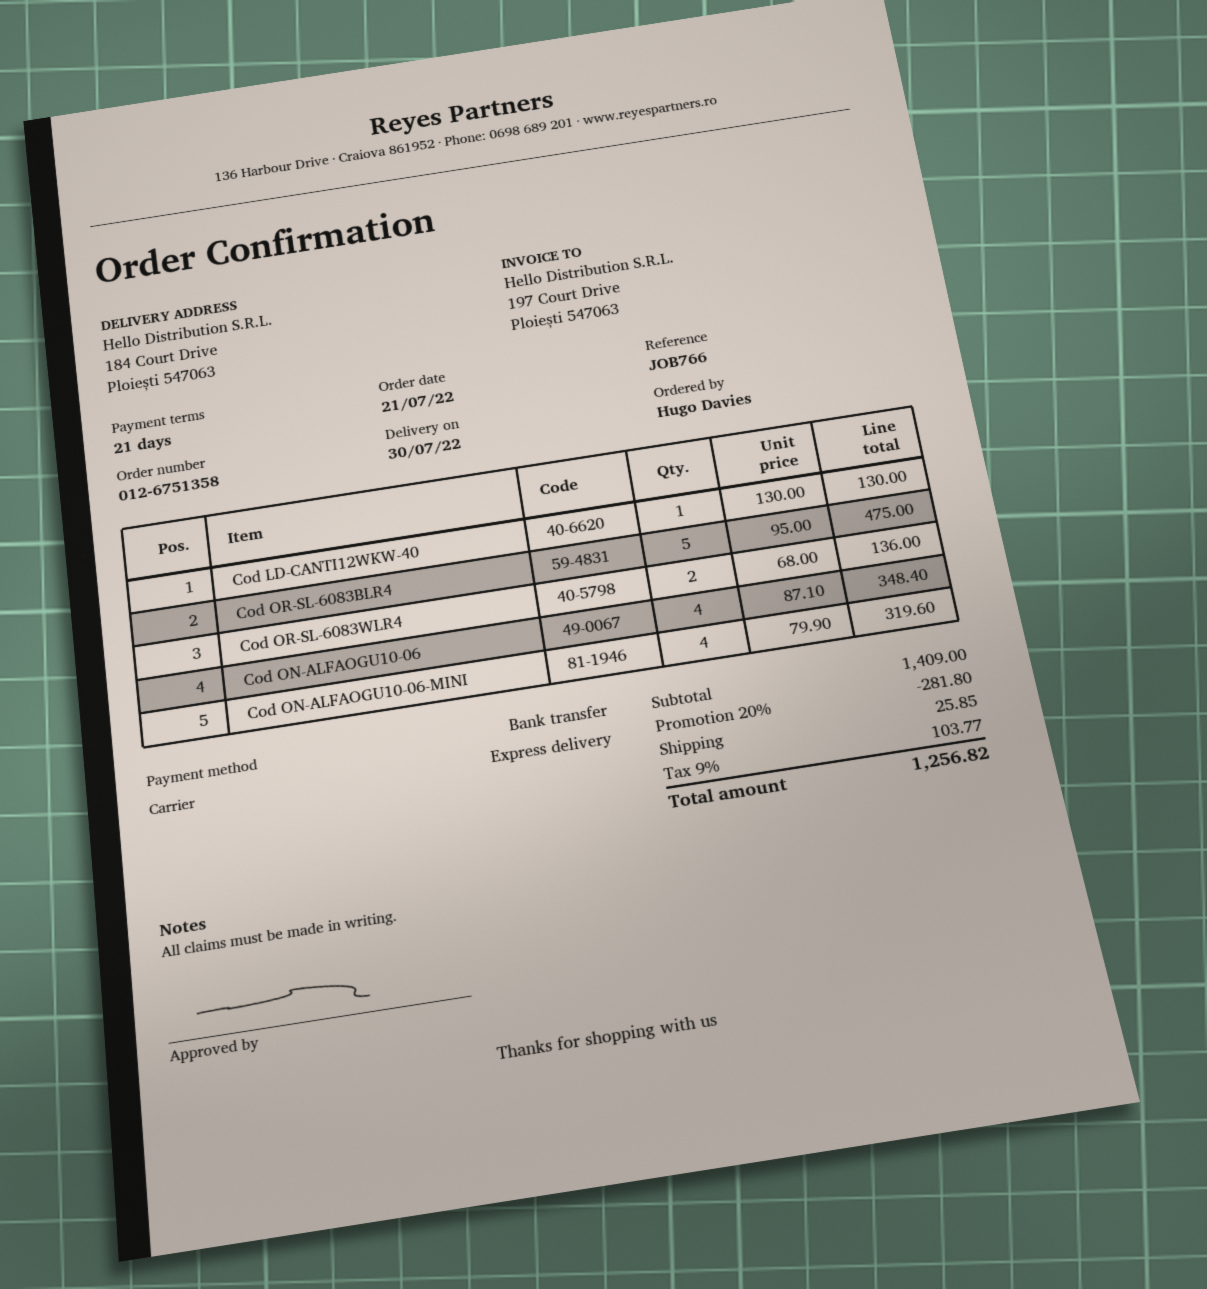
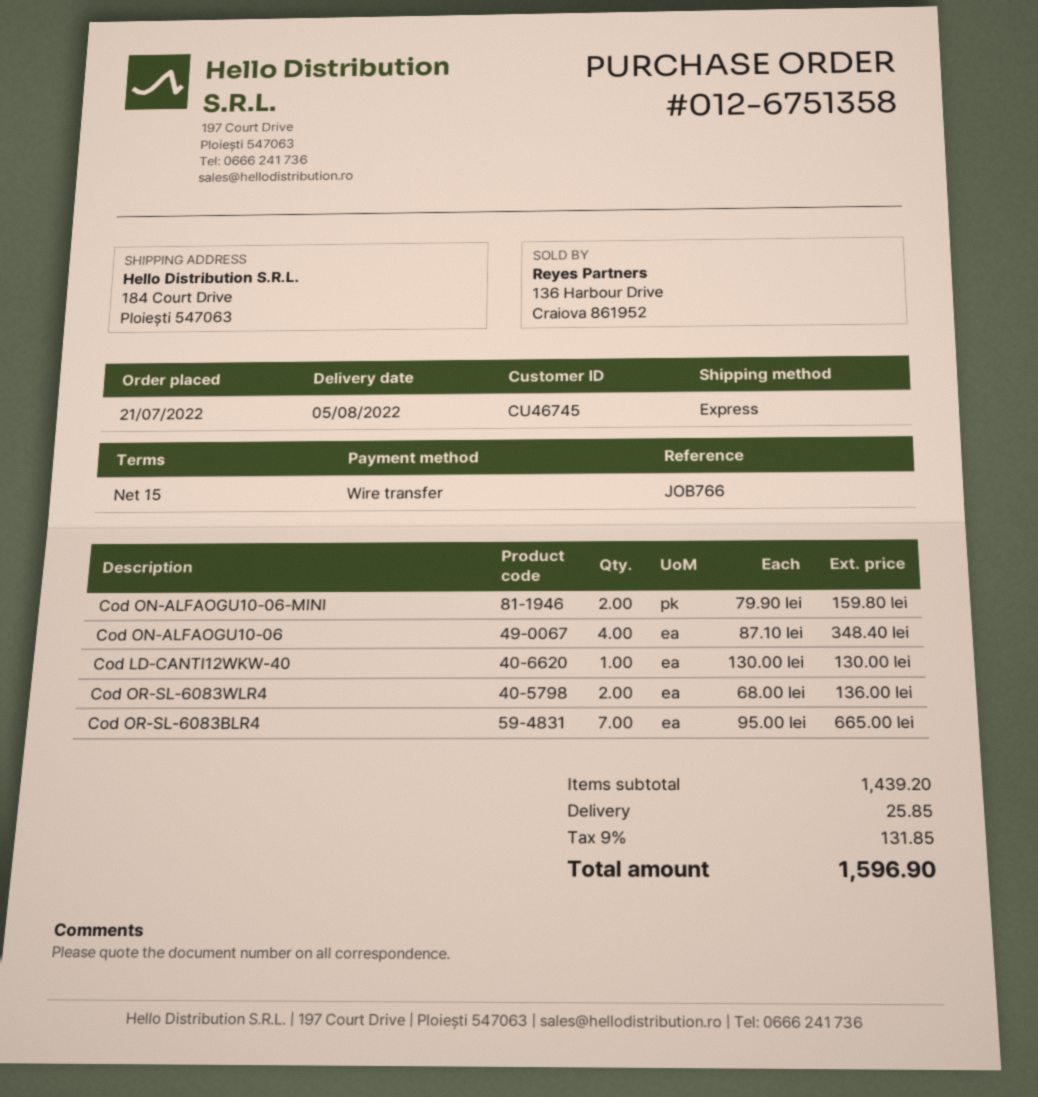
delivery date: 2022-07-30 -> 2022-08-05
payment terms: 21 days -> 15 days
Cod OR-SL-6083BLR4: 5 x 95.00 = 475.00 -> 7 x 95.00 = 665.00
Cod ON-ALFAOGU10-06-MINI: 4 x 79.90 = 319.60 -> 2 x 79.90 = 159.80
subtotal: 1409.00 -> 1439.20
discount: 20% = 281.80 -> none
tax: 9% = 103.77 -> 9% = 131.85
total: 1256.82 -> 1596.90

